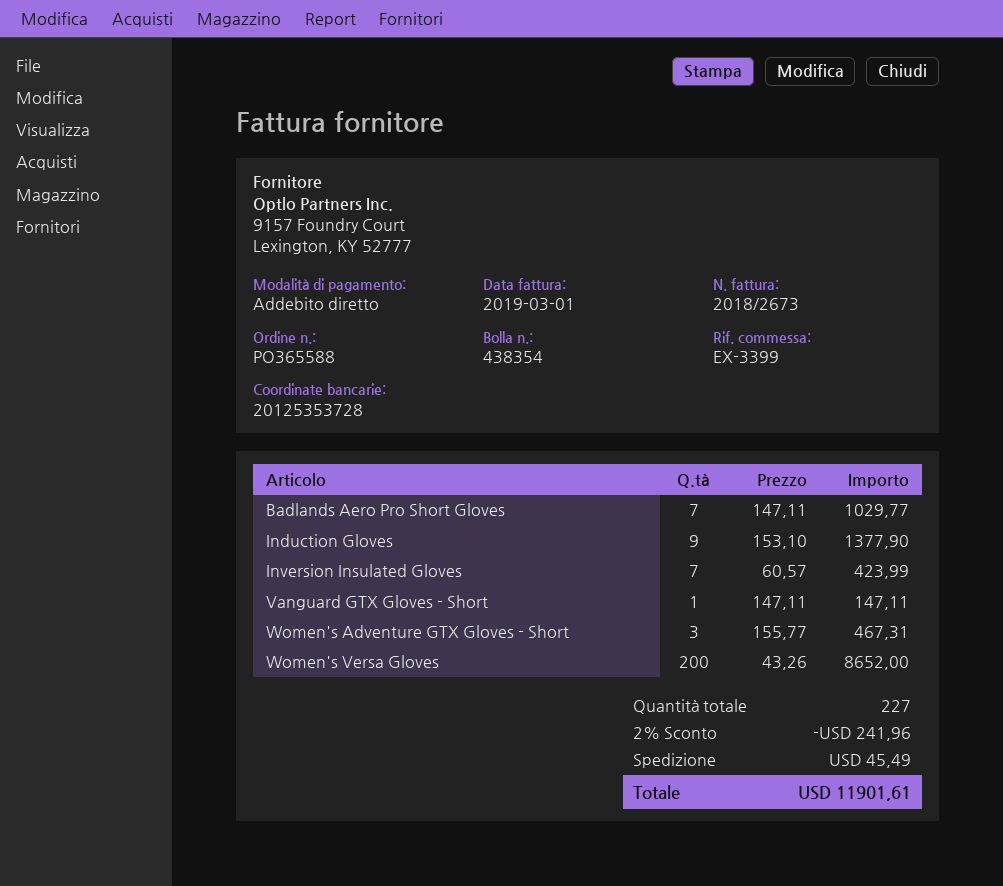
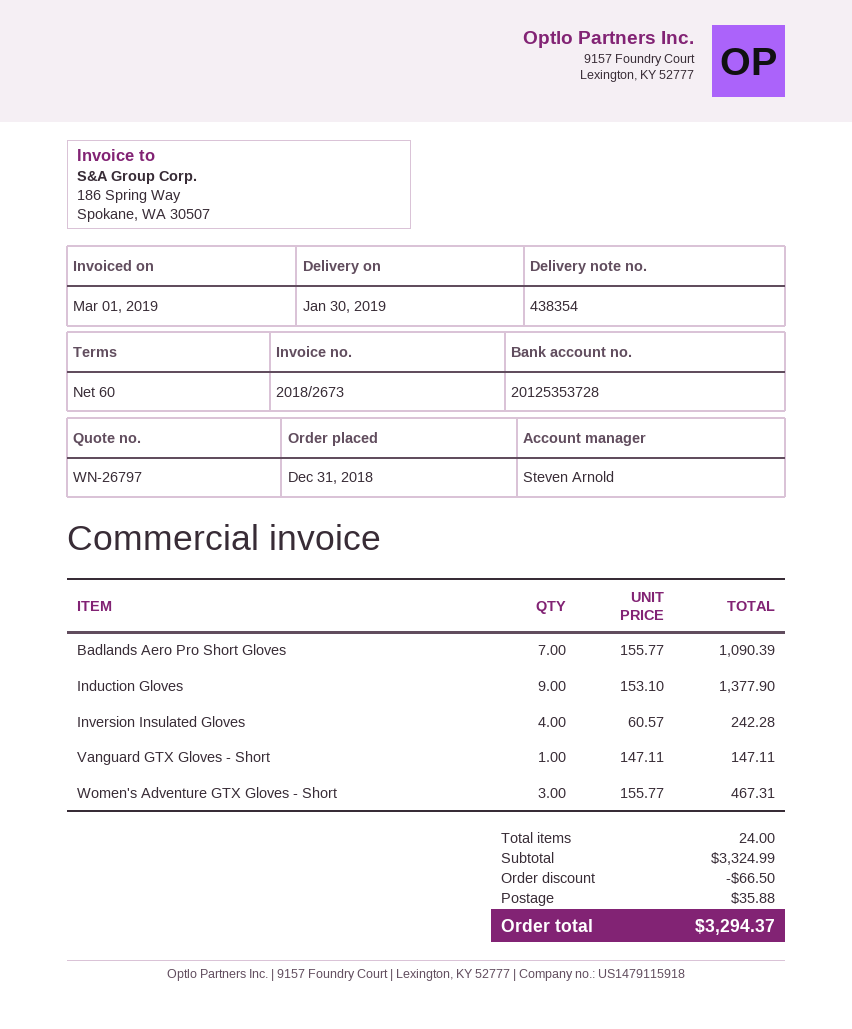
Badlands Aero Pro Short Gloves: 7 x 147.11 = 1029.77 -> 7 x 155.77 = 1090.39
Inversion Insulated Gloves: 7 x 60.57 = 423.99 -> 4 x 60.57 = 242.28
Women's Versa Gloves: 200 x 43.26 = 8652.00 -> none
total quantity: 227 -> 24
discount: 241.96 -> 66.50
shipping: 45.49 -> 35.88
total: 11901.61 -> 3294.37

